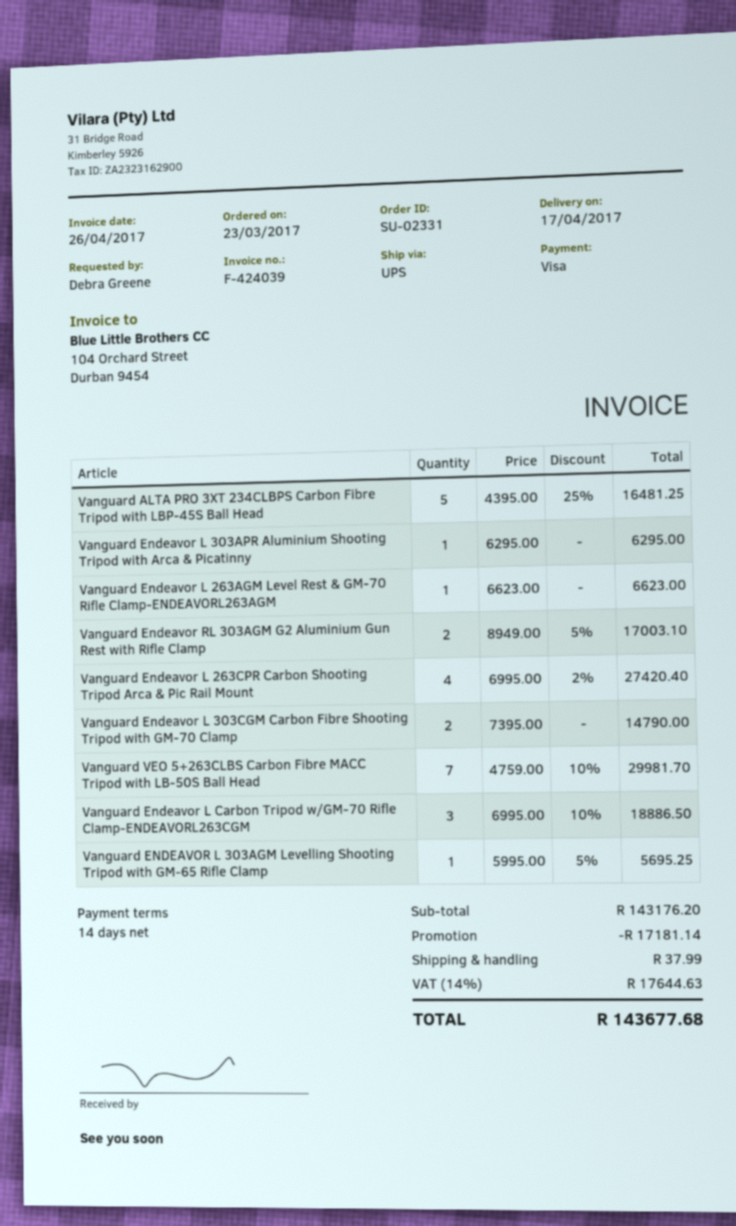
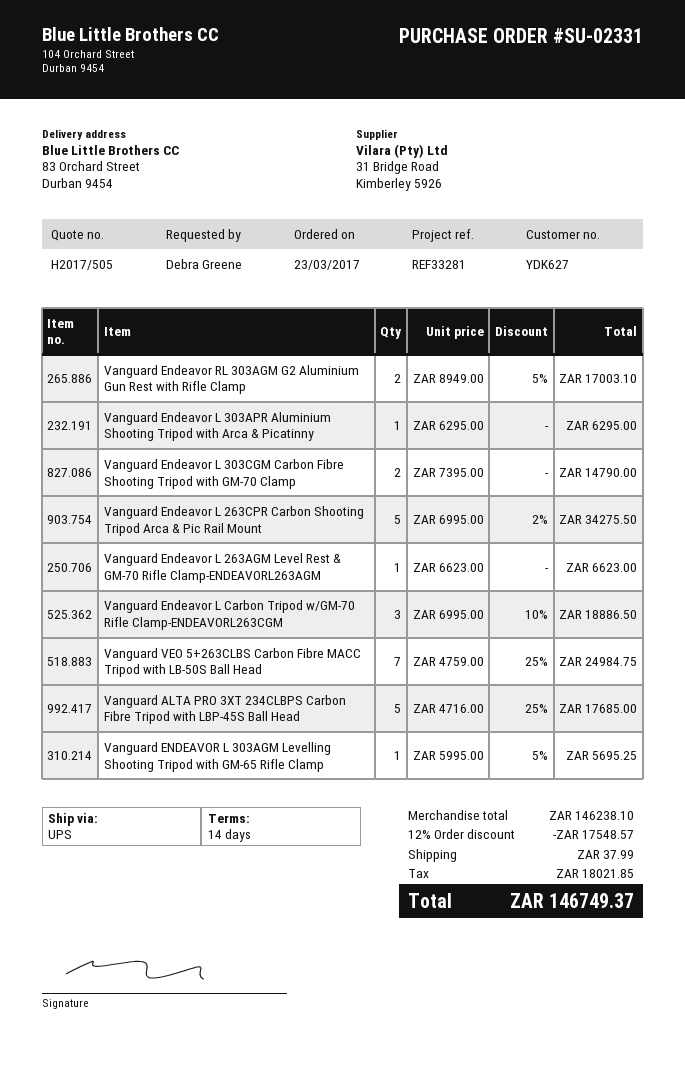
Vanguard ALTA PRO 3XT 234CLBPS Carbon Fibre Tripod with LBP-45S Ball Head: 5 x 4395.00 - 25% = 16481.25 -> 5 x 4716.00 - 25% = 17685.00
Vanguard Endeavor L 263CPR Carbon Shooting Tripod Arca & Pic Rail Mount: 4 x 6995.00 - 2% = 27420.40 -> 5 x 6995.00 - 2% = 34275.50
Vanguard VEO 5+263CLBS Carbon Fibre MACC Tripod with LB-50S Ball Head: 7 x 4759.00 - 10% = 29981.70 -> 7 x 4759.00 - 25% = 24984.75
subtotal: 143176.20 -> 146238.10
discount: 17181.14 -> 17548.57
tax: 17644.63 -> 18021.85
total: 143677.68 -> 146749.37

